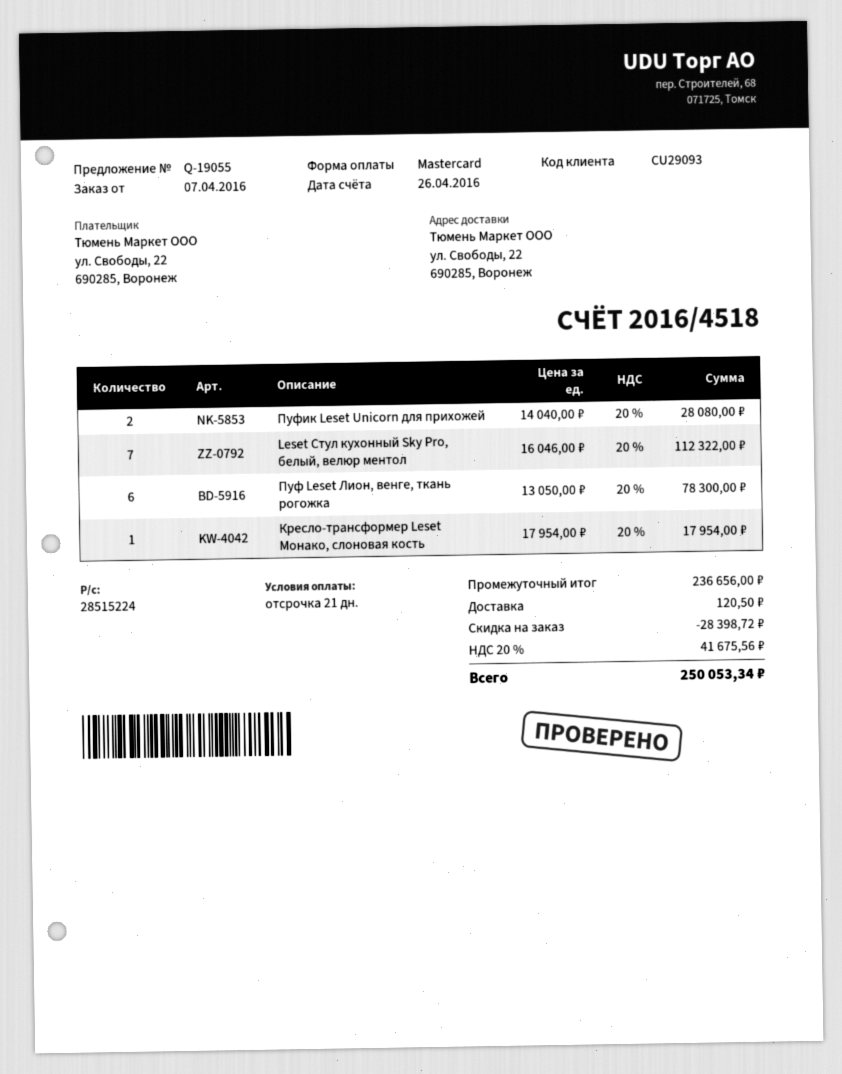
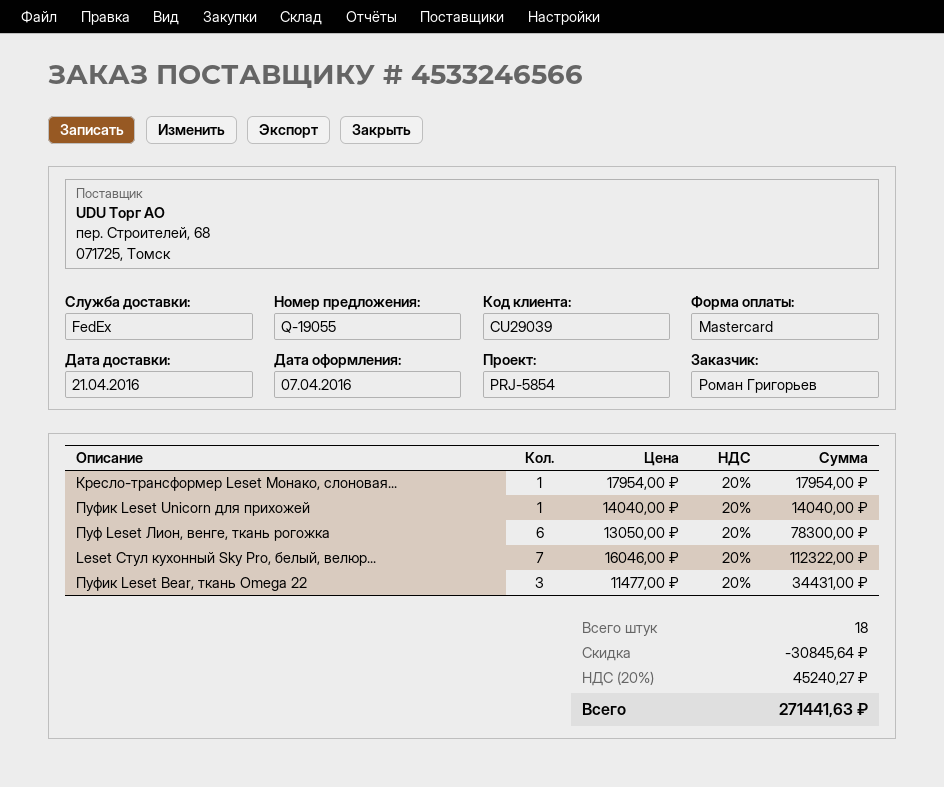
customer number: CU29093 -> CU29039
Пуфик Leset Unicorn для прихожей: 2 x 14040.00 = 28080.00 -> 1 x 14040.00 = 14040.00
Пуфик Leset Bear, ткань Omega 22: none -> 3 x 11477.00 = 34431.00
discount: 28398.72 -> 30845.64
shipping: 120.50 -> none
tax: 20% = 41675.56 -> 20% = 45240.27
total: 250053.34 -> 271441.63

